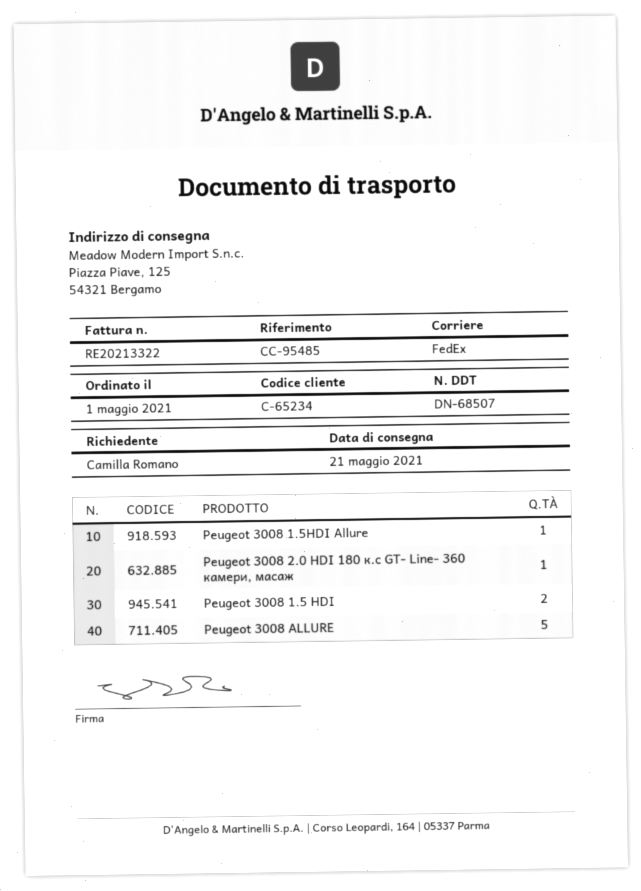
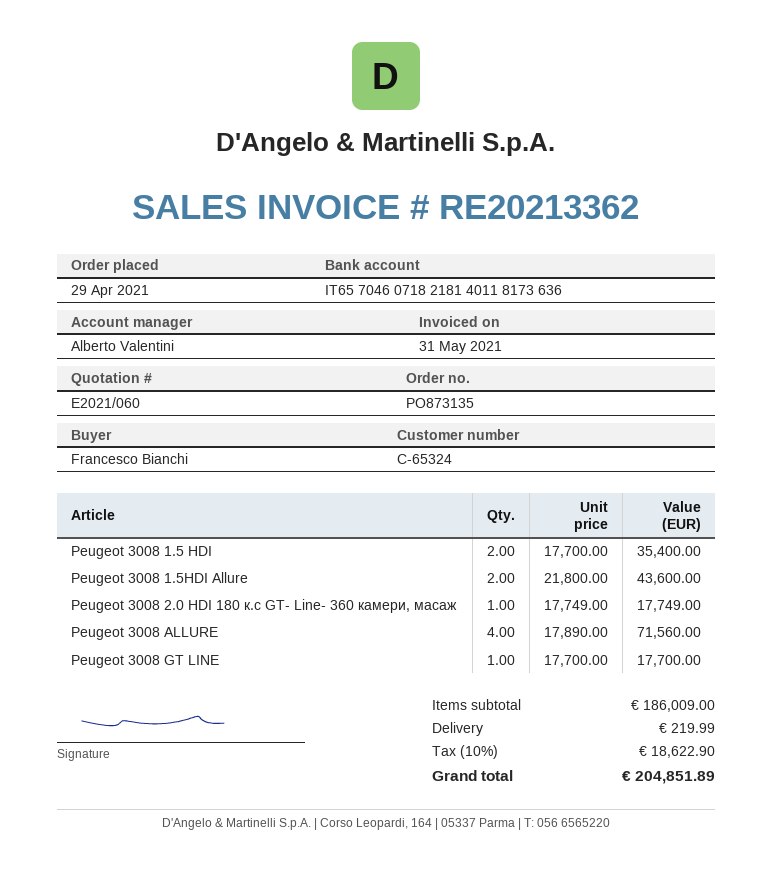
order date: 2021-05-01 -> 2021-04-29
invoice number: RE20213322 -> RE20213362
customer number: C-65234 -> C-65324
ordered by: Camilla Romano -> Francesco Bianchi
Peugeot 3008 1.5HDI Allure: 1 -> 2
Peugeot 3008 ALLURE: 5 -> 4
Peugeot 3008 GT LINE: none -> 1

